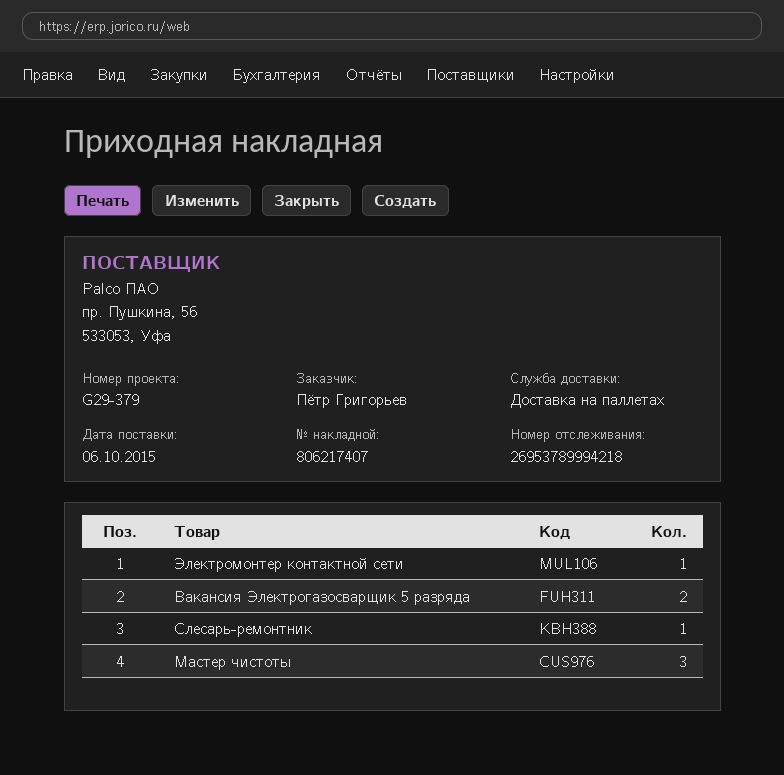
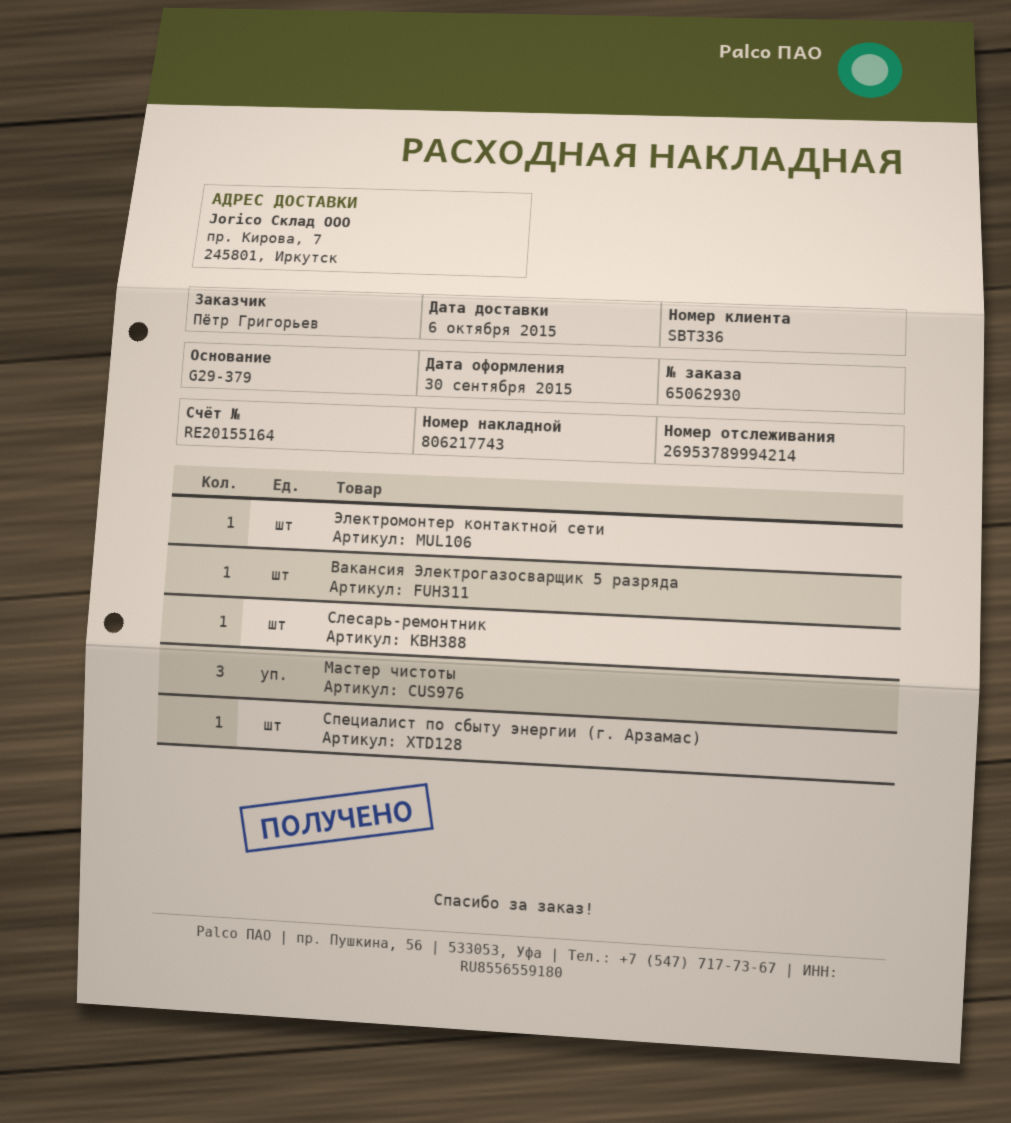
delivery note number: 806217407 -> 806217743
tracking number: 26953789994218 -> 26953789994214
Вакансия Электрогазосварщик 5 разряда: 2 -> 1
Специалист по сбыту энергии (г. Арзамас): none -> 1

